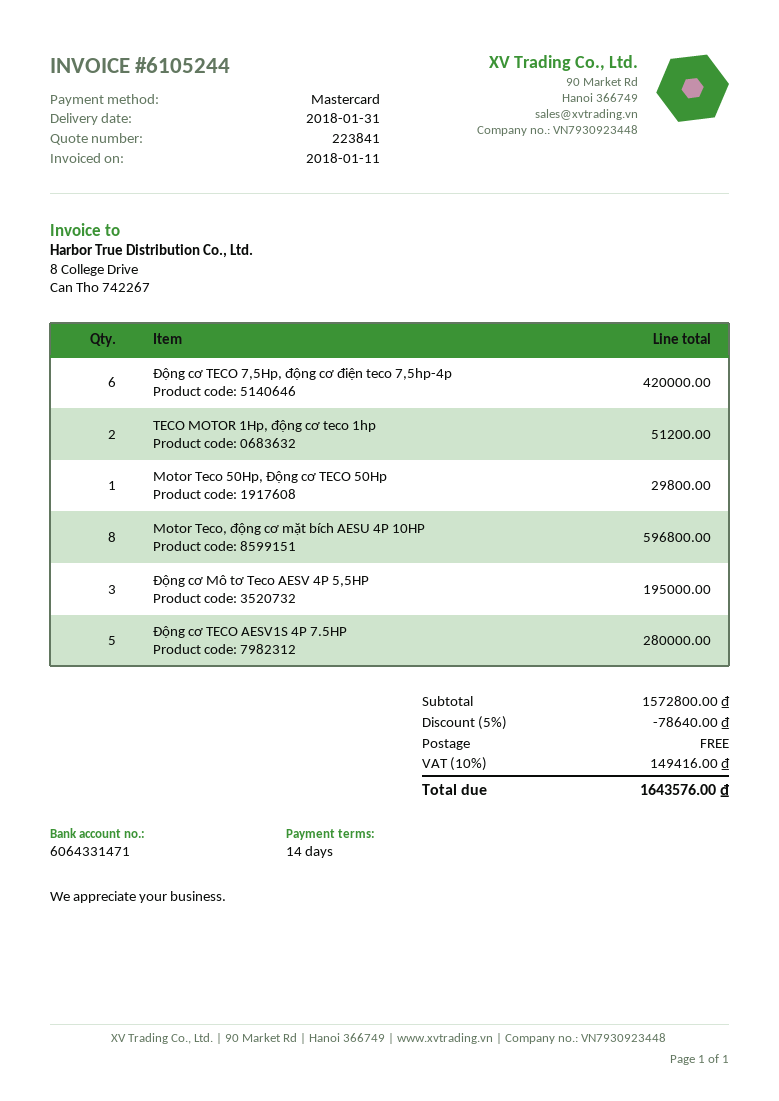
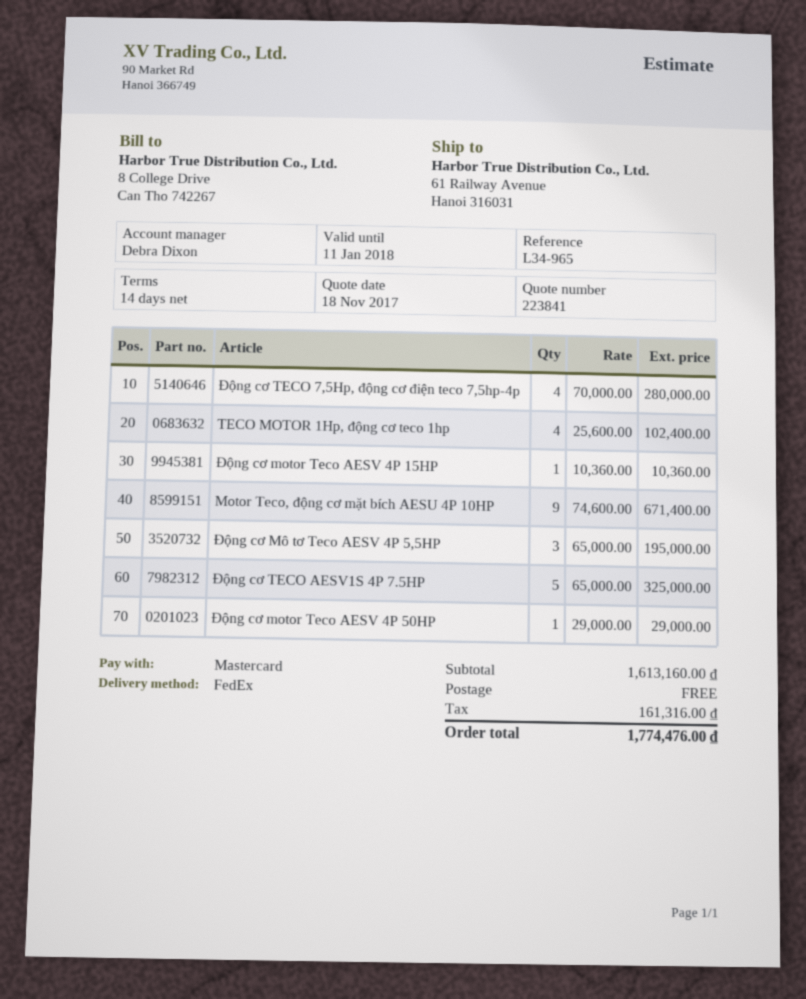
Động cơ TECO 7,5Hp, động cơ điện teco 7,5hp-4p: 6 for 420000.00 -> 4 for 280000.00
TECO MOTOR 1Hp, động cơ teco 1hp: 2 for 51200.00 -> 4 for 102400.00
Motor Teco 50Hp, Động cơ TECO 50Hp: 1 for 29800.00 -> none
Motor Teco, động cơ mặt bích AESU 4P 10HP: 8 for 596800.00 -> 9 for 671400.00
Động cơ TECO AESV1S 4P 7.5HP: 5 for 280000.00 -> 5 for 325000.00
Động cơ motor Teco AESV 4P 15HP: none -> 1 for 10360.00
Động cơ motor Teco AESV 4P 50HP: none -> 1 for 29000.00
subtotal: 1572800.00 -> 1613160.00
discount: 5% = 78640.00 -> none
tax: 149416.00 -> 161316.00
total: 1643576.00 -> 1774476.00

